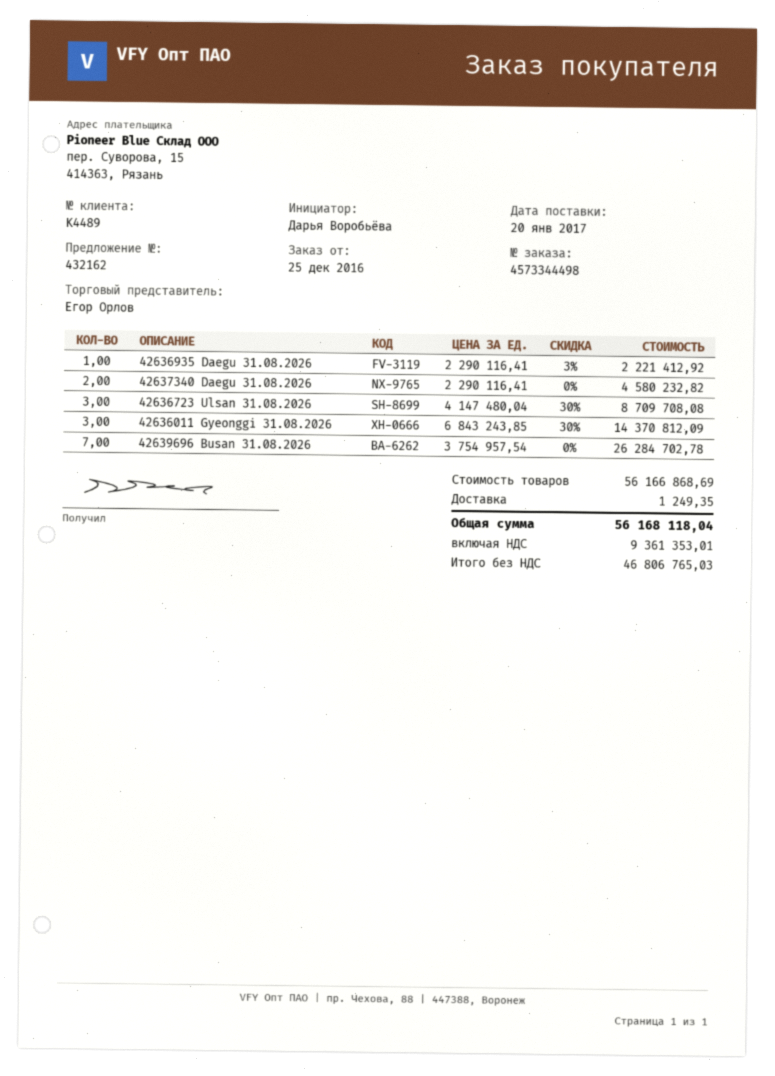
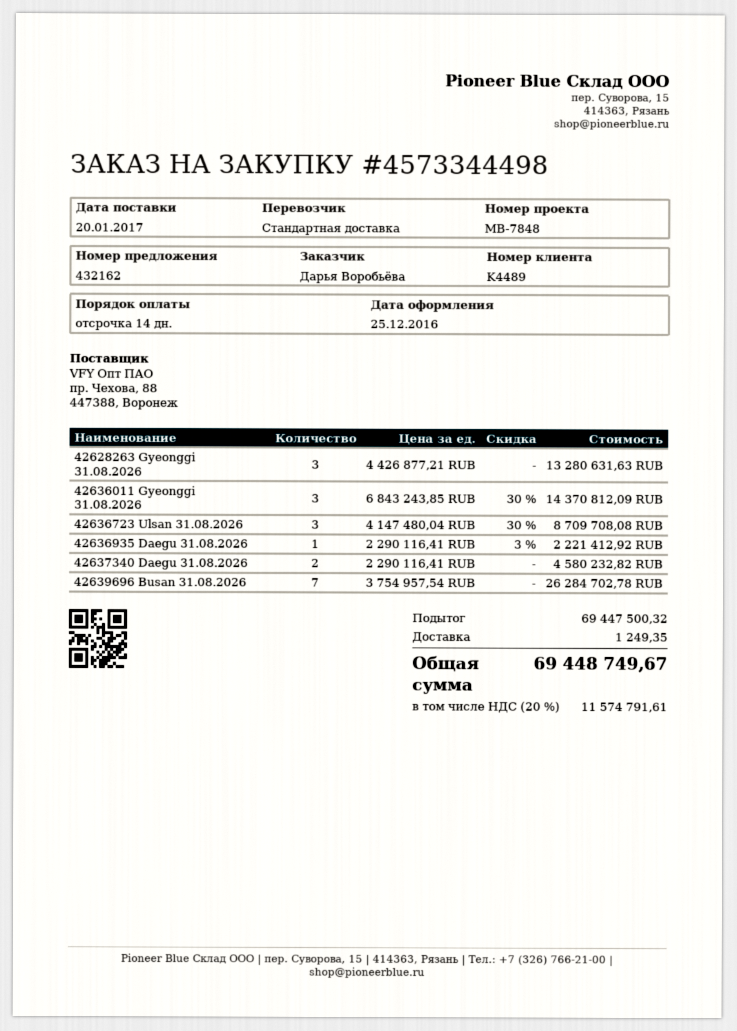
42628263 Gyeonggi 31.08.2026: none -> 3 x 4426877.21 = 13280631.63
subtotal: 56166868.69 -> 69447500.32
tax: 9361353.01 -> 11574791.61
total: 56168118.04 -> 69448749.67

